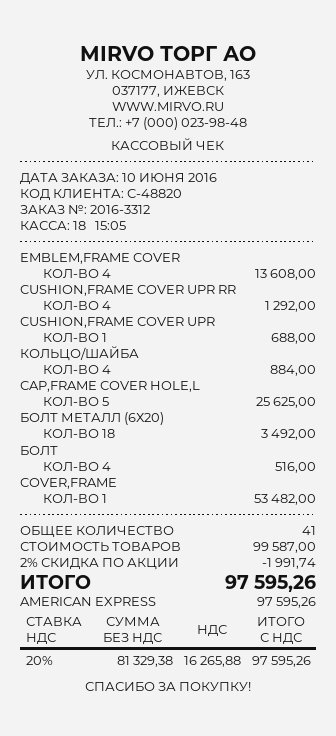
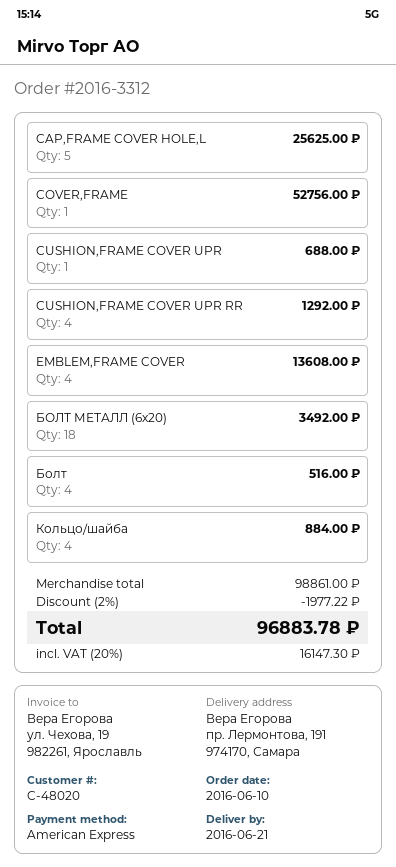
customer number: C-48820 -> C-48020
COVER,FRAME: 1 for 53482.00 -> 1 for 52756.00
subtotal: 99587.00 -> 98861.00
discount: 2% = 1991.74 -> 2% = 1977.22
tax: 20% = 16265.88 -> 20% = 16147.30
total: 97595.26 -> 96883.78

